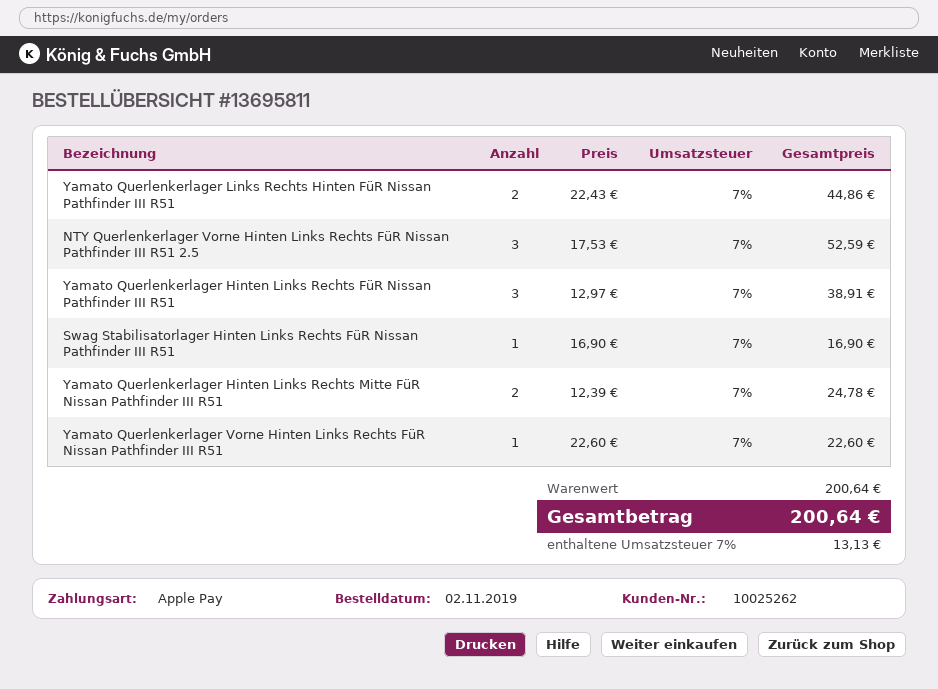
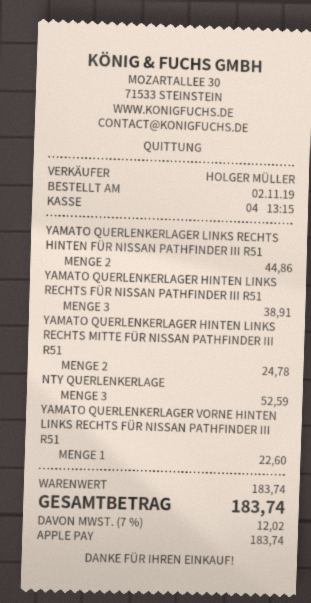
Swag Stabilisatorlager Hinten Links Rechts FüR Nissan Pathfinder III R51: 1 for 16.90 -> none
subtotal: 200.64 -> 183.74
tax: 7% = 13.13 -> 7% = 12.02
total: 200.64 -> 183.74

